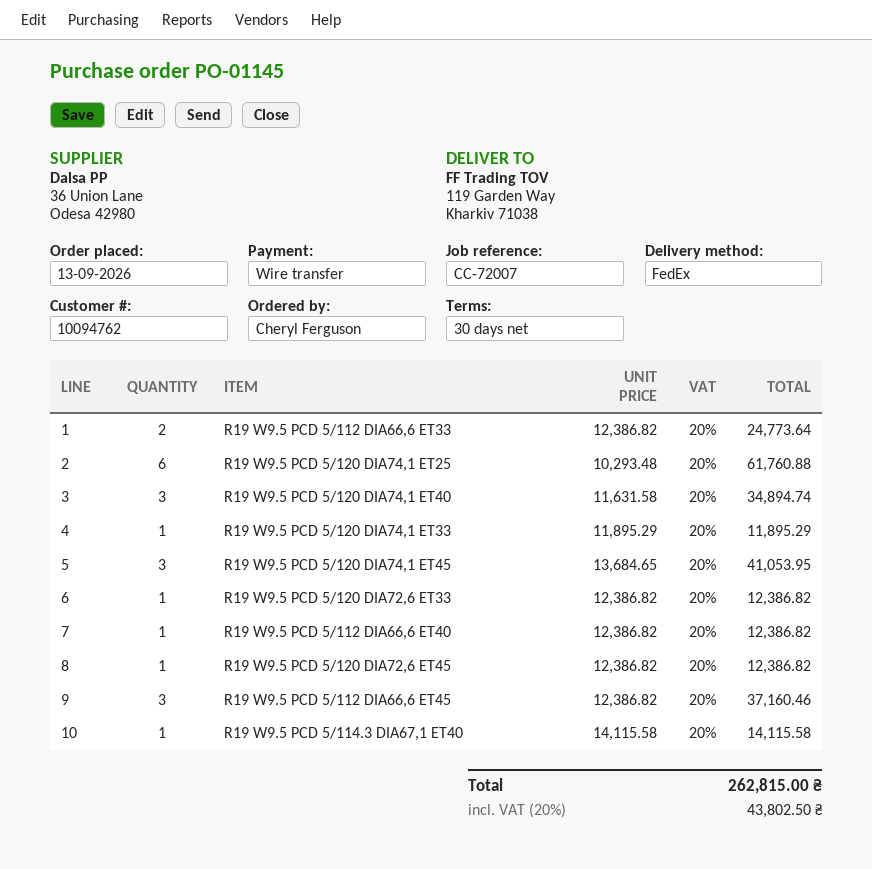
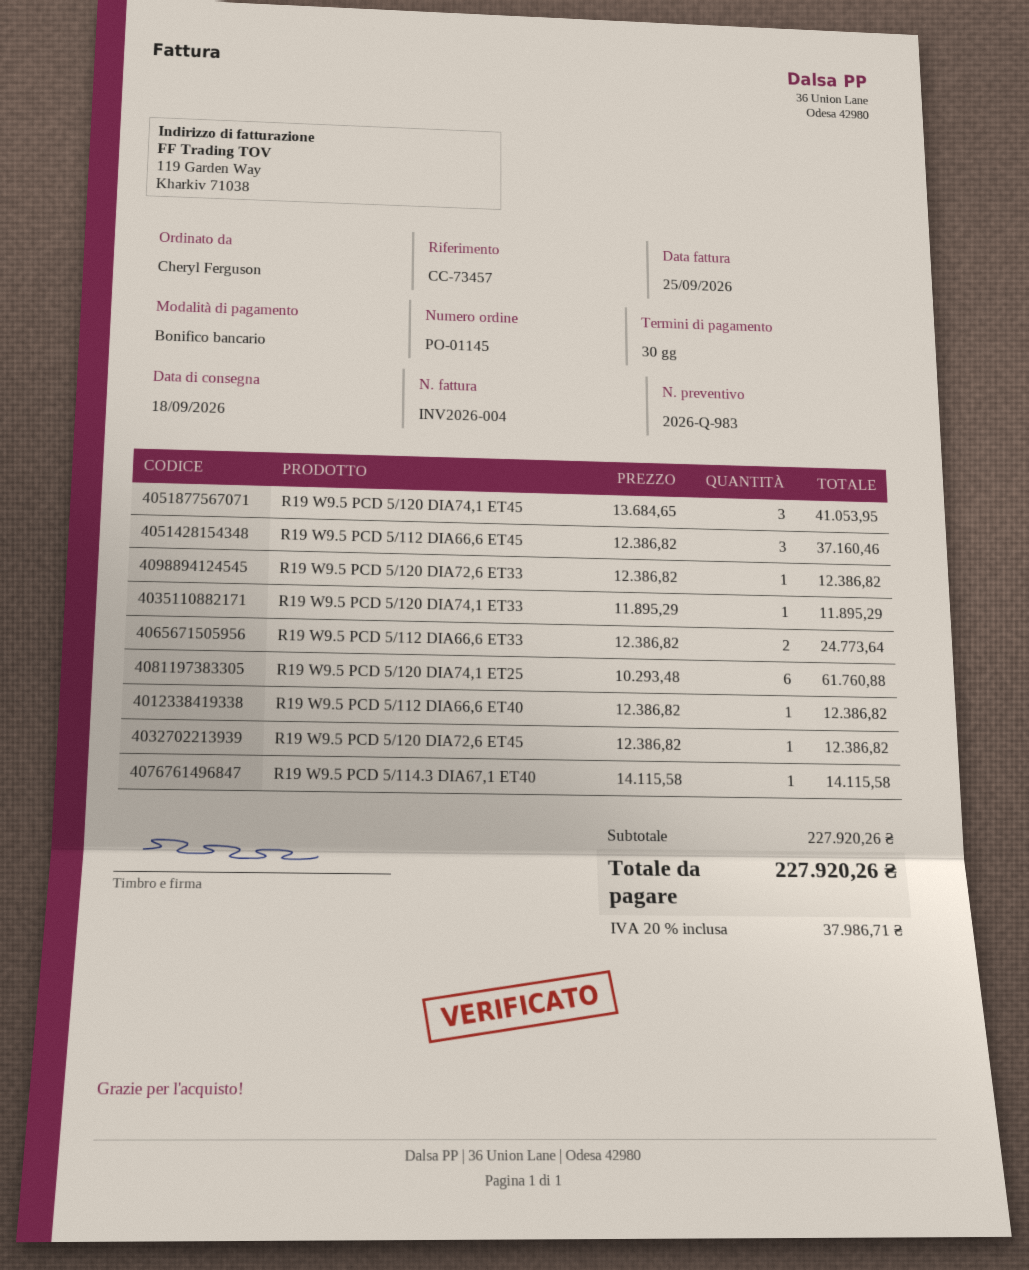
reference: CC-72007 -> CC-73457
R19 W9.5 PCD 5/120 DIA74,1 ET40: 3 x 11631.58 = 34894.74 -> none
tax: 20% = 43802.50 -> 20% = 37986.71
total: 262815.00 -> 227920.26

